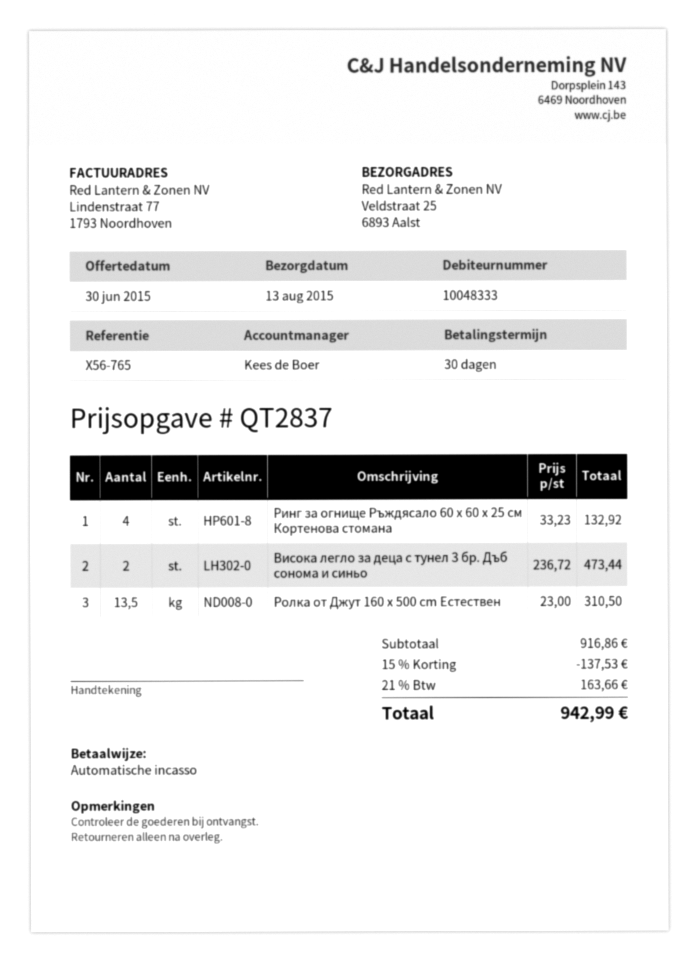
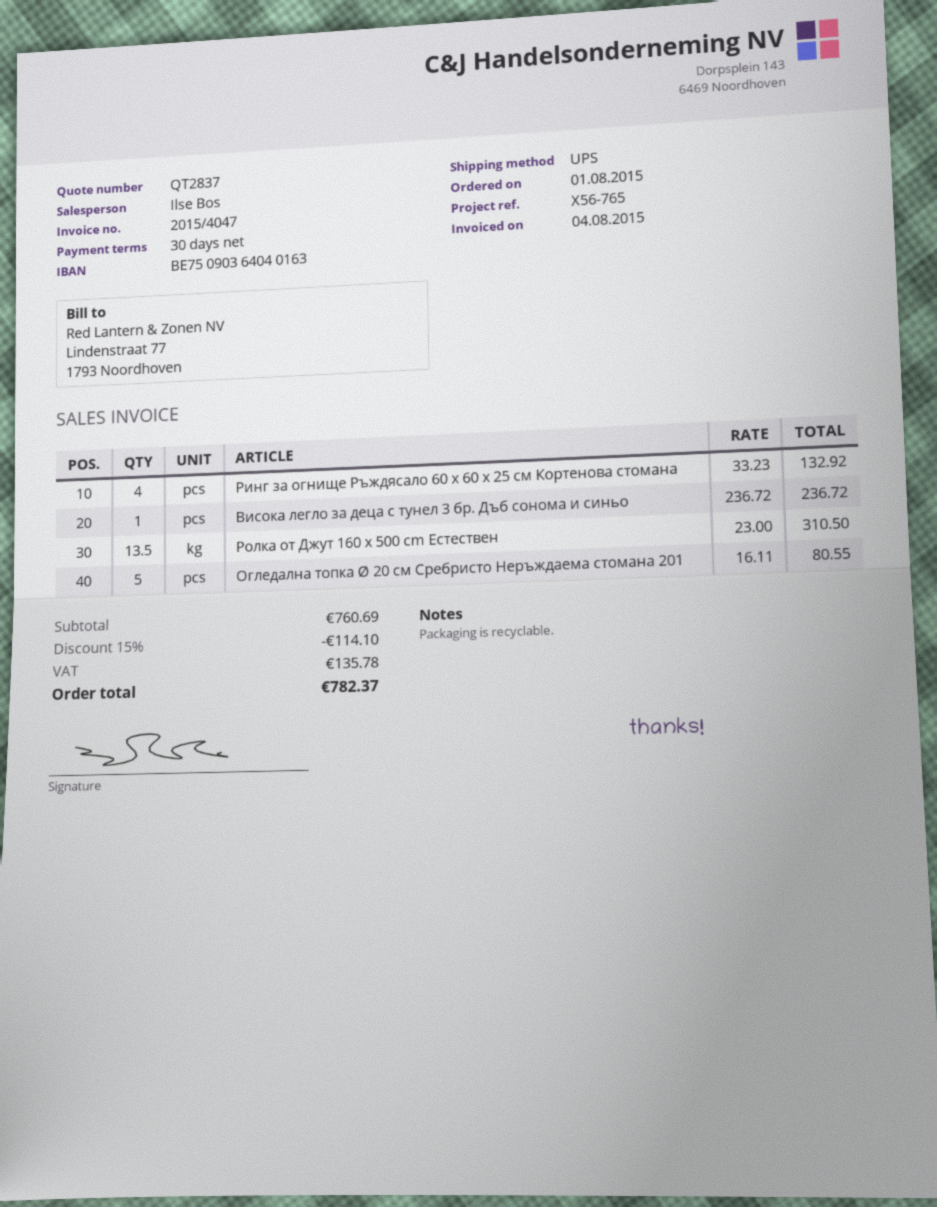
sales rep: Kees de Boer -> Ilse Bos
Висока легло за деца с тунел 3 бр. Дъб сонома и синьо: 2 x 236.72 = 473.44 -> 1 x 236.72 = 236.72
Огледална топка Ø 20 см Сребристо Неръждаема стомана 201: none -> 5 x 16.11 = 80.55
subtotal: 916.86 -> 760.69
discount: 15% = 137.53 -> 15% = 114.10
tax: 163.66 -> 135.78
total: 942.99 -> 782.37

